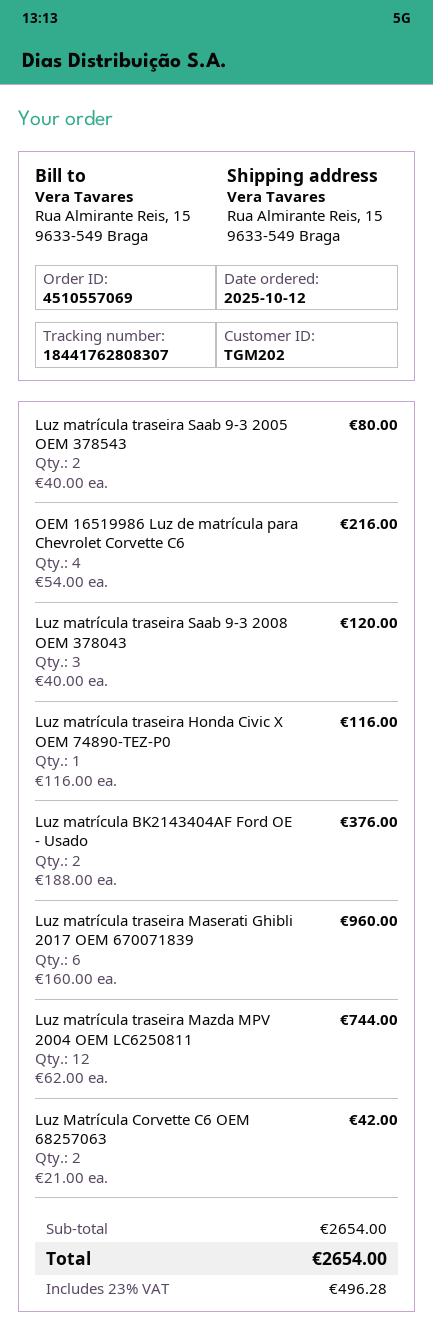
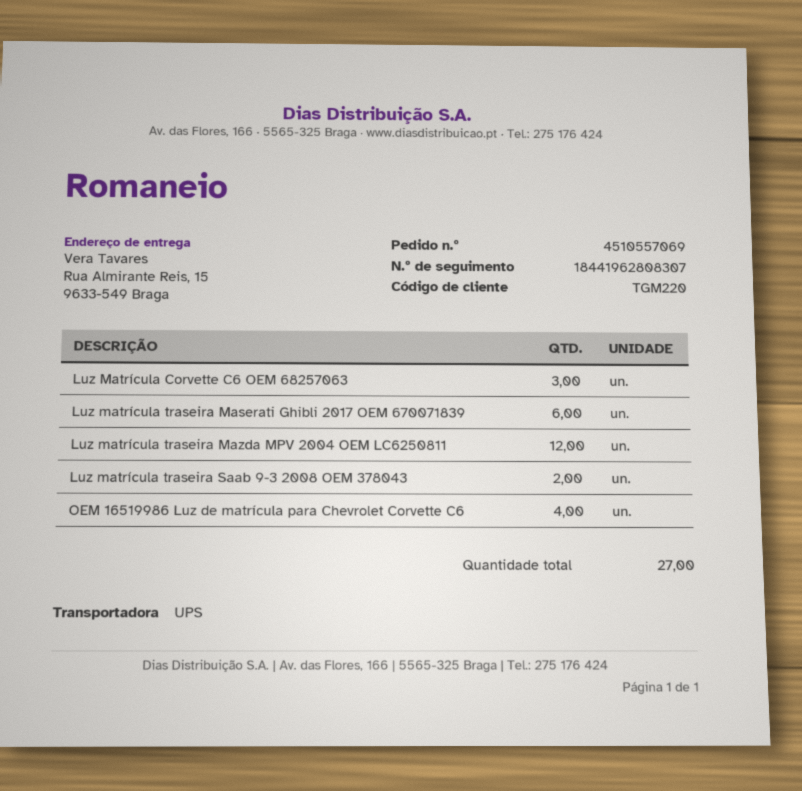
customer number: TGM202 -> TGM220
tracking number: 18441762808307 -> 18441962808307
Luz matrícula traseira Saab 9-3 2005 OEM 378543: 2 -> none
Luz matrícula traseira Saab 9-3 2008 OEM 378043: 3 -> 2
Luz matrícula traseira Honda Civic X OEM 74890-TEZ-P0: 1 -> none
Luz matrícula BK2143404AF Ford OE - Usado: 2 -> none
Luz Matrícula Corvette C6 OEM 68257063: 2 -> 3

